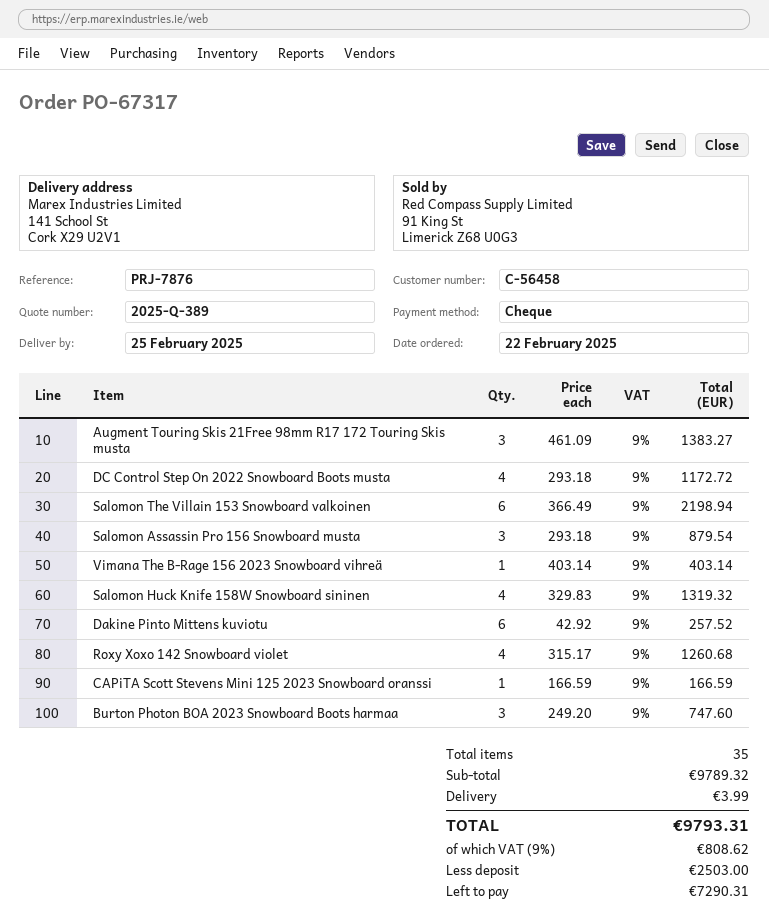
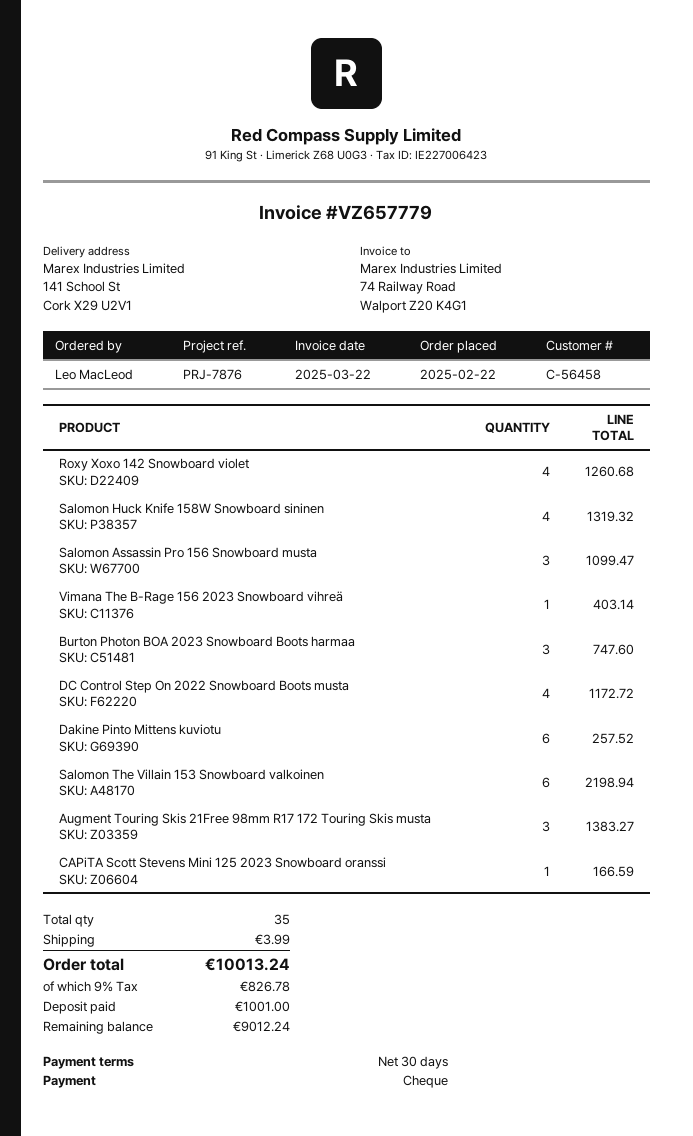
Salomon Assassin Pro 156 Snowboard musta: 3 for 879.54 -> 3 for 1099.47
tax: 9% = 808.62 -> 9% = 826.78
total: 9793.31 -> 10013.24
deposit: 2503.00 -> 1001.00
balance: 7290.31 -> 9012.24

